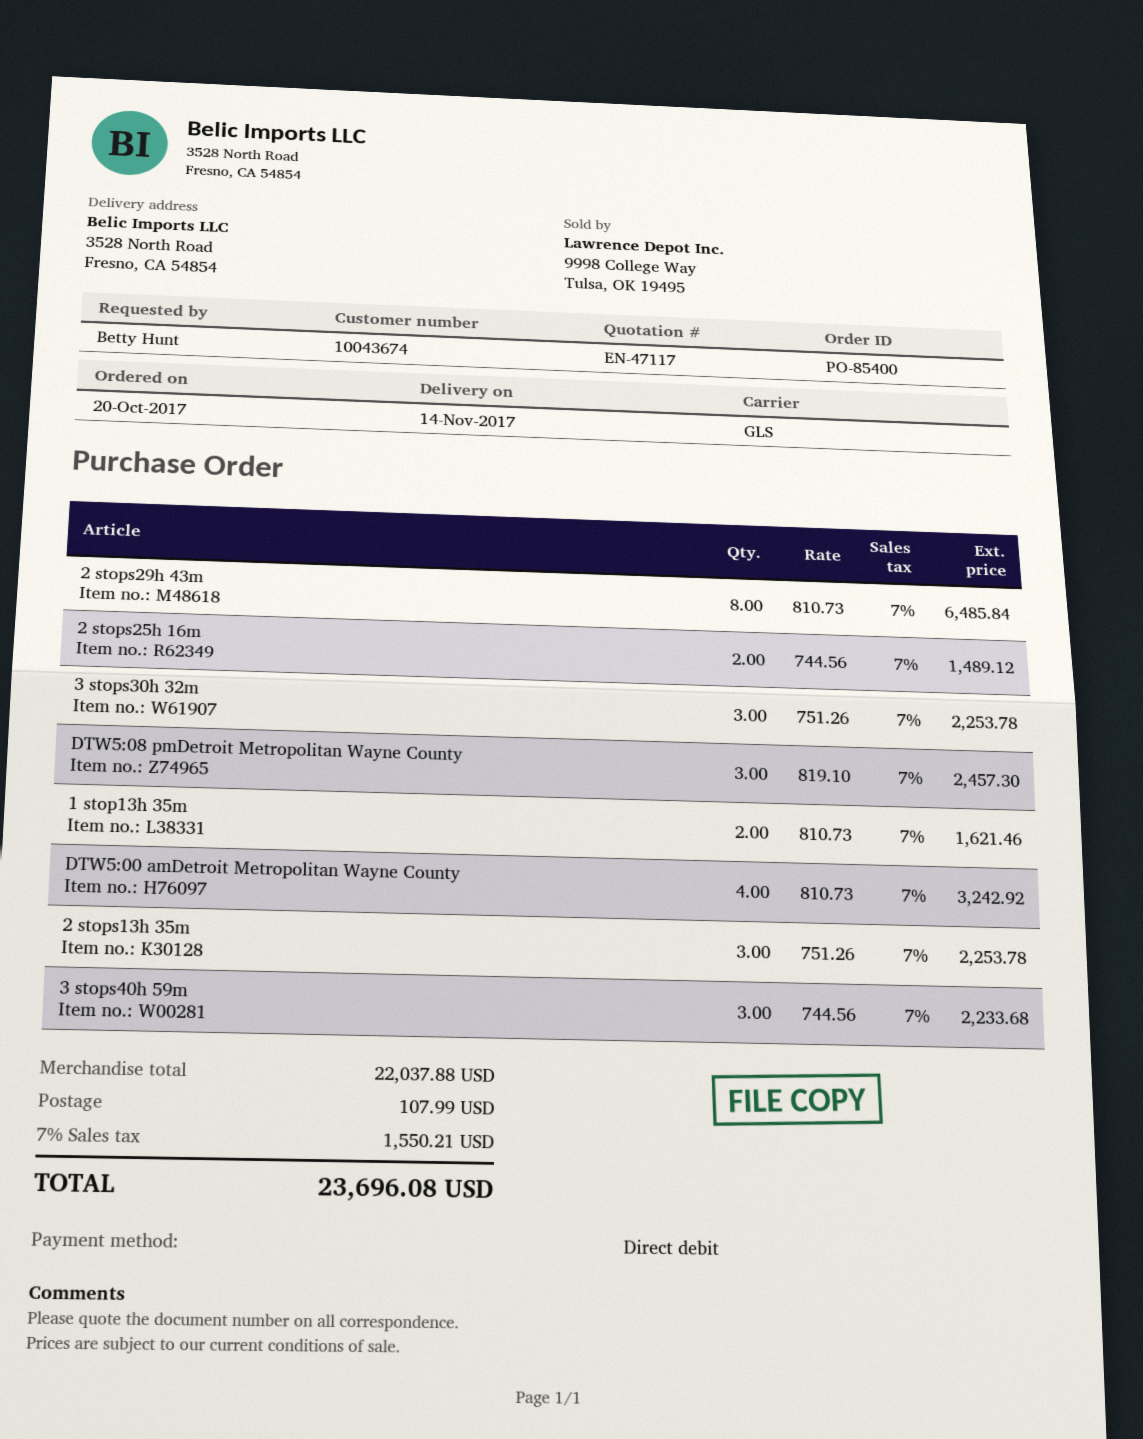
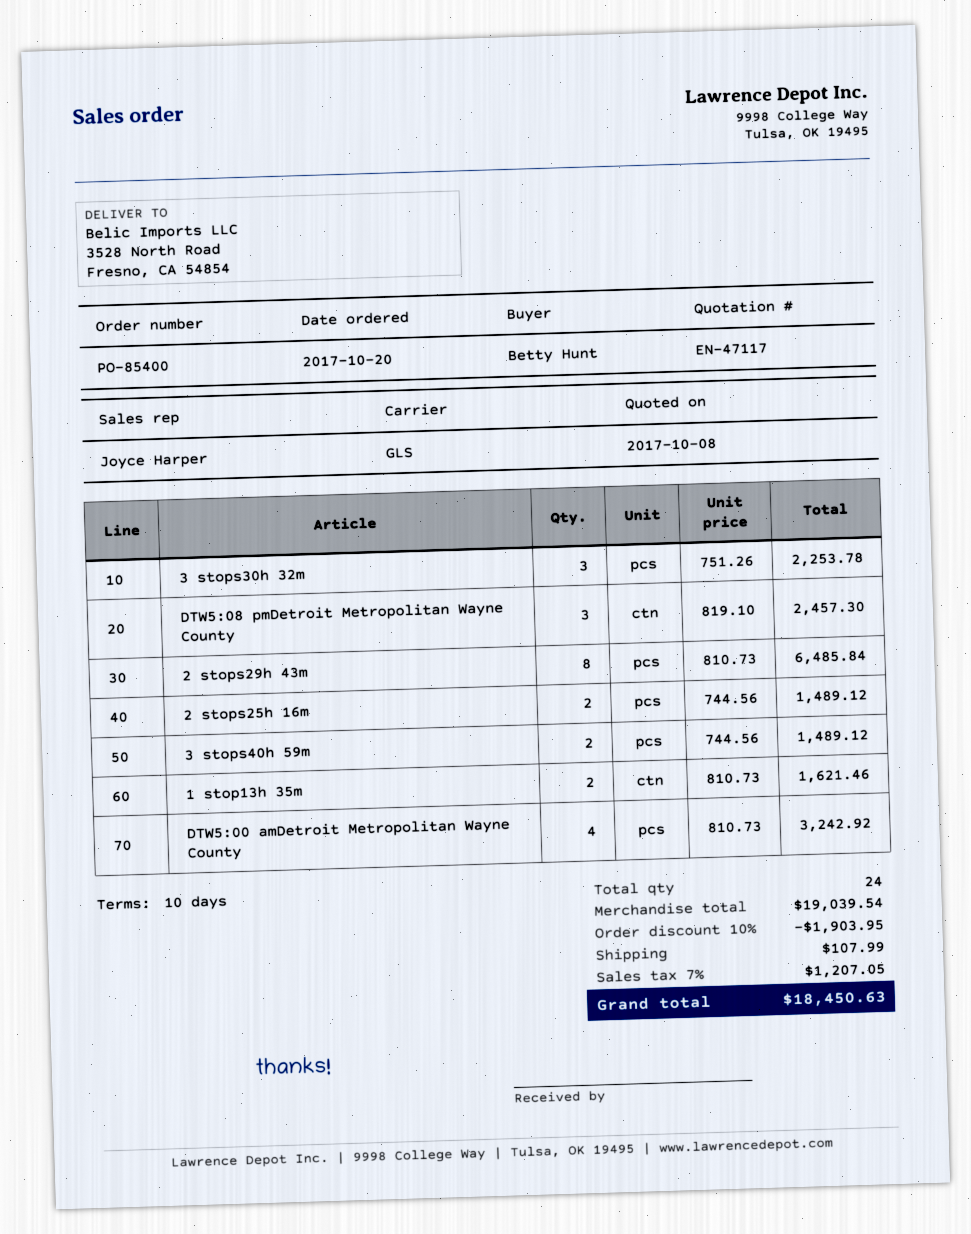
2 stops13h 35m: 3 x 751.26 = 2253.78 -> none
3 stops40h 59m: 3 x 744.56 = 2233.68 -> 2 x 744.56 = 1489.12
subtotal: 22037.88 -> 19039.54
discount: none -> 10% = 1903.95
tax: 7% = 1550.21 -> 7% = 1207.05
total: 23696.08 -> 18450.63

